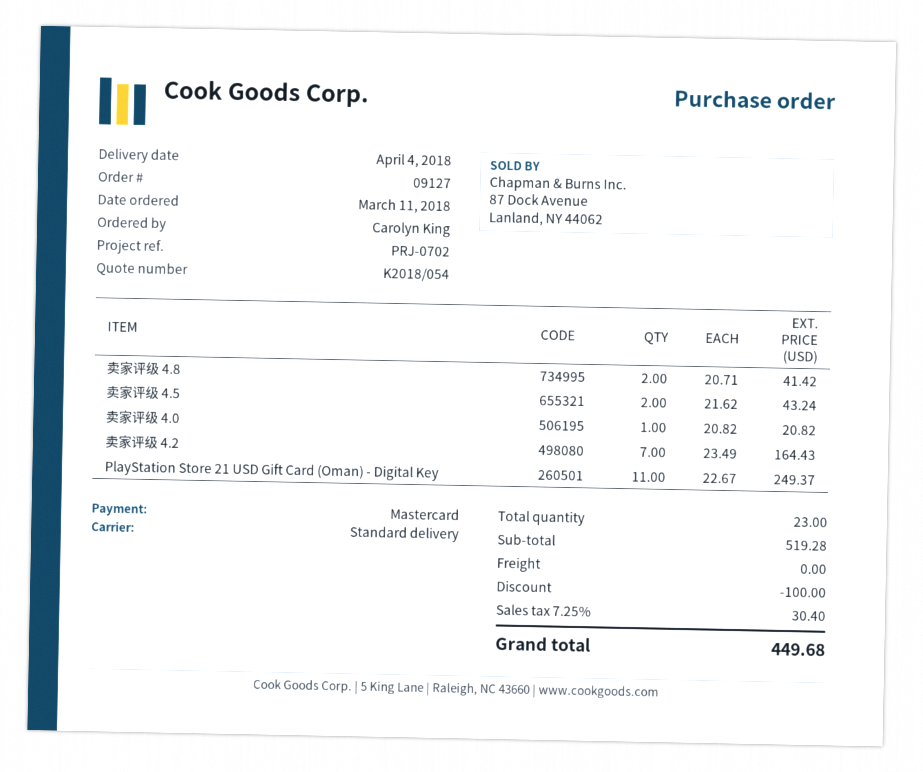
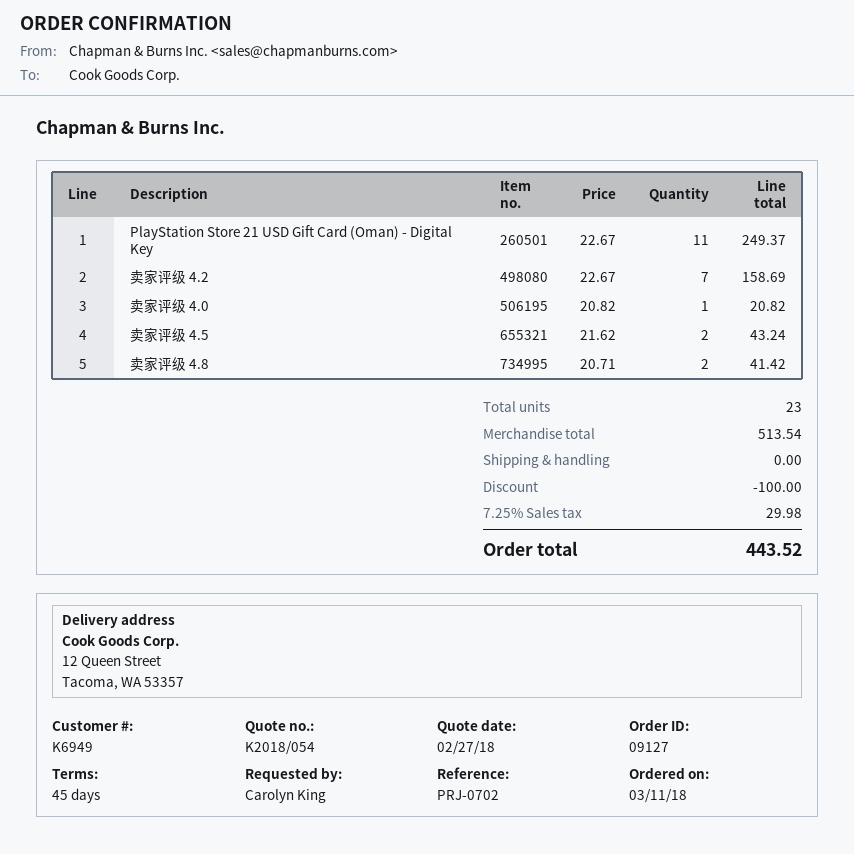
卖家评级 4.2: 7 x 23.49 = 164.43 -> 7 x 22.67 = 158.69
subtotal: 519.28 -> 513.54
tax: 7.25% = 30.40 -> 7.25% = 29.98
total: 449.68 -> 443.52

